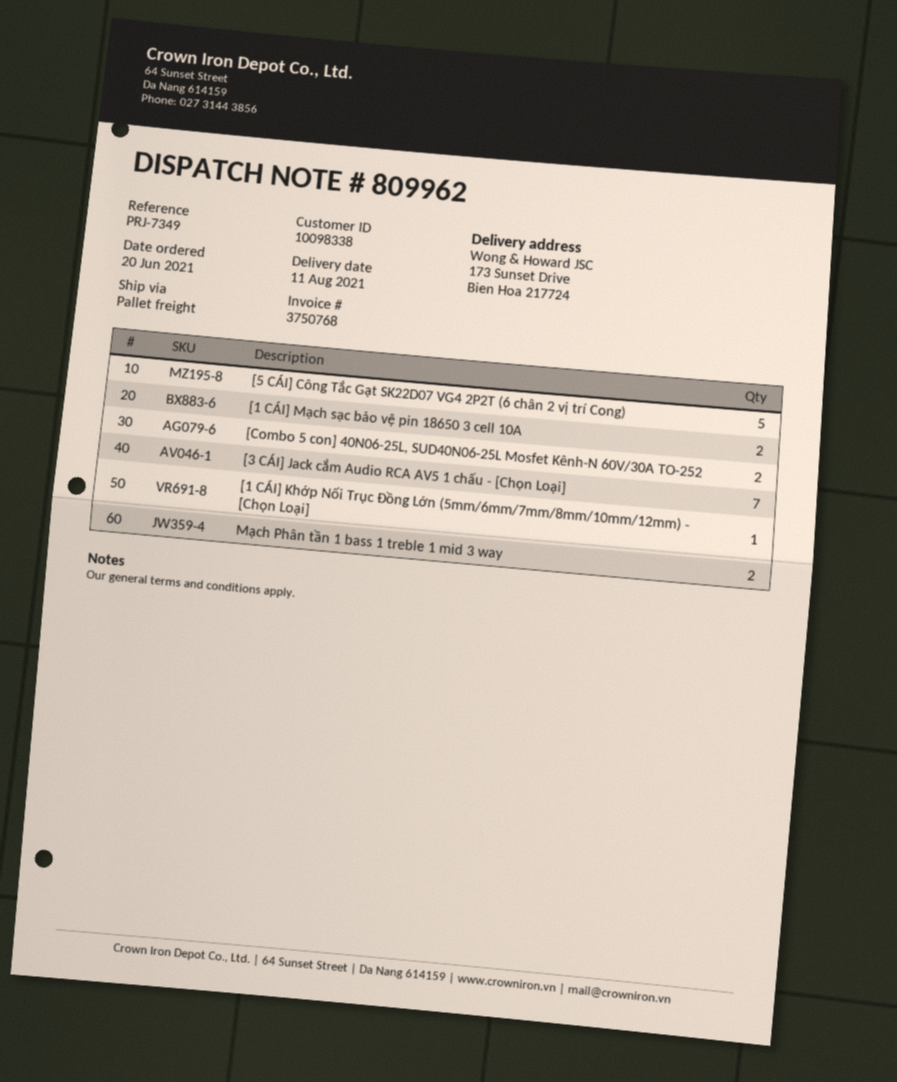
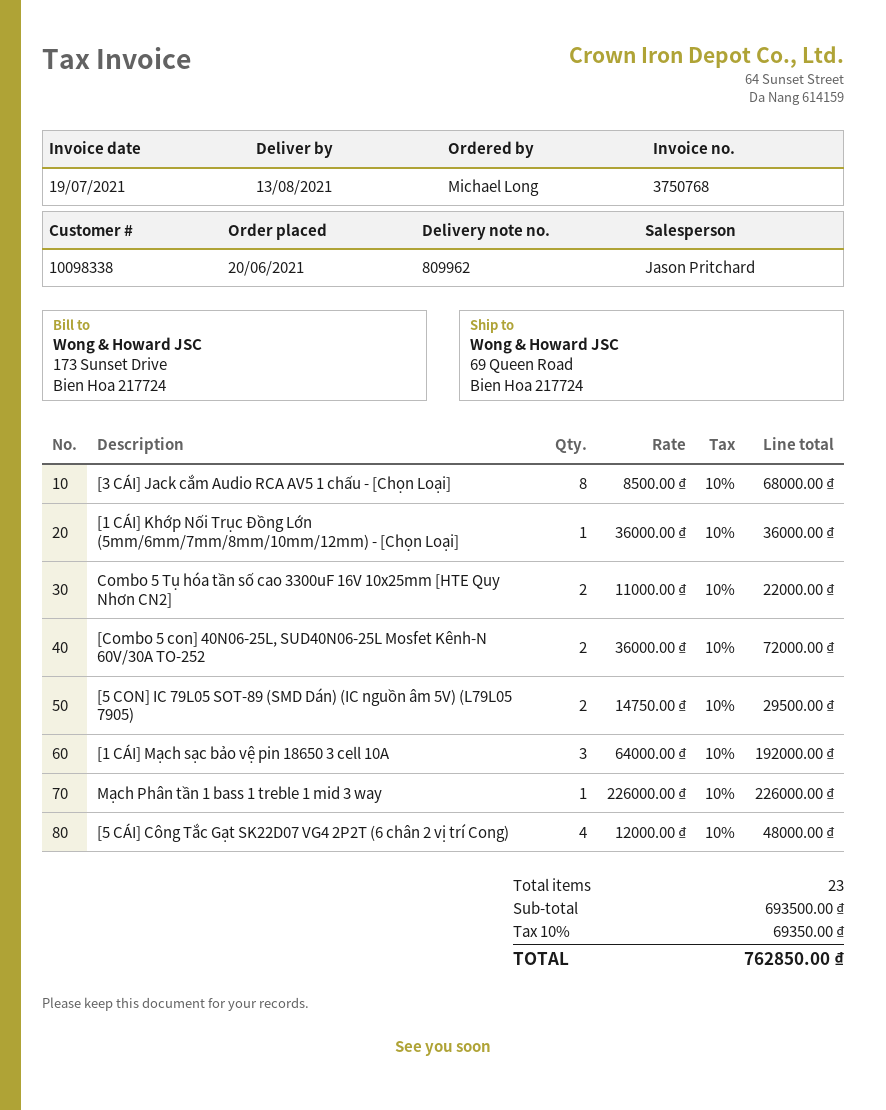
delivery date: 2021-08-11 -> 2021-08-13
ship to: 173 Sunset Drive, Bien Hoa 217724 -> 69 Queen Road, Bien Hoa 217724
[5 CÁI] Công Tắc Gạt SK22D07 VG4 2P2T (6 chân 2 vị trí Cong): 5 -> 4
[1 CÁI] Mạch sạc bảo vệ pin 18650 3 cell 10A: 2 -> 3
[3 CÁI] Jack cắm Audio RCA AV5 1 chấu - [Chọn Loại]: 7 -> 8
Mạch Phân tần 1 bass 1 treble 1 mid 3 way: 2 -> 1
Combo 5 Tụ hóa tần số cao 3300uF 16V 10x25mm [HTE Quy Nhơn CN2]: none -> 2
[5 CON] IC 79L05 SOT-89 (SMD Dán) (IC nguồn âm 5V) (L79L05 7905): none -> 2

